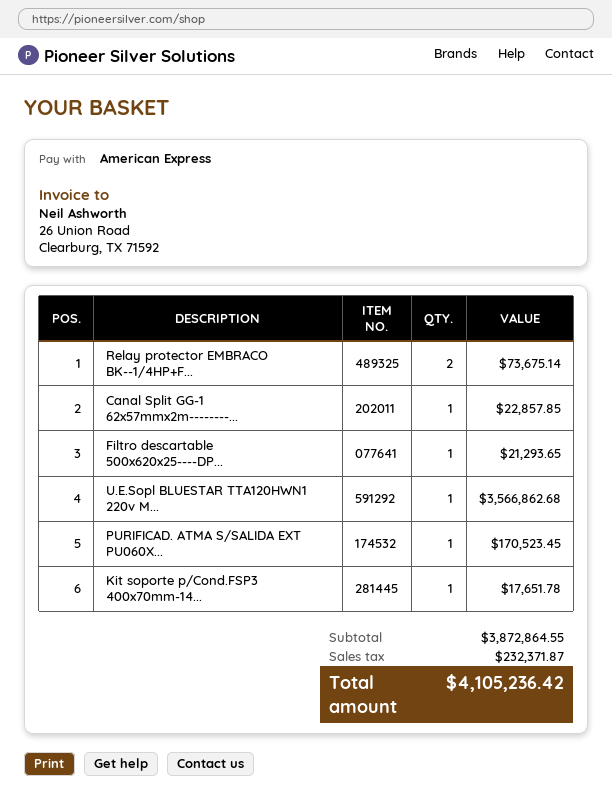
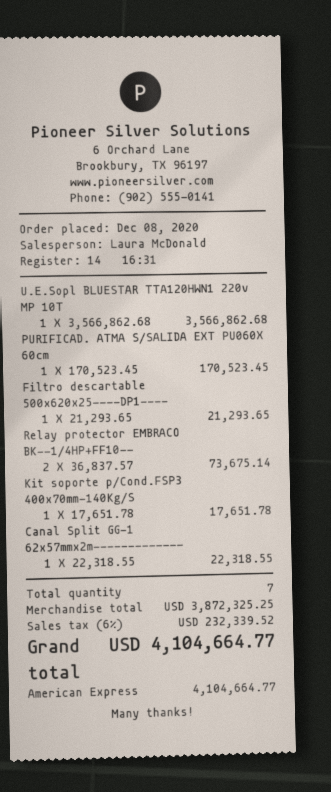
Canal Split GG-1 62x57mmx2m--------...: 1 for 22857.85 -> 1 for 22318.55
subtotal: 3872864.55 -> 3872325.25
tax: 232371.87 -> 232339.52
total: 4105236.42 -> 4104664.77

